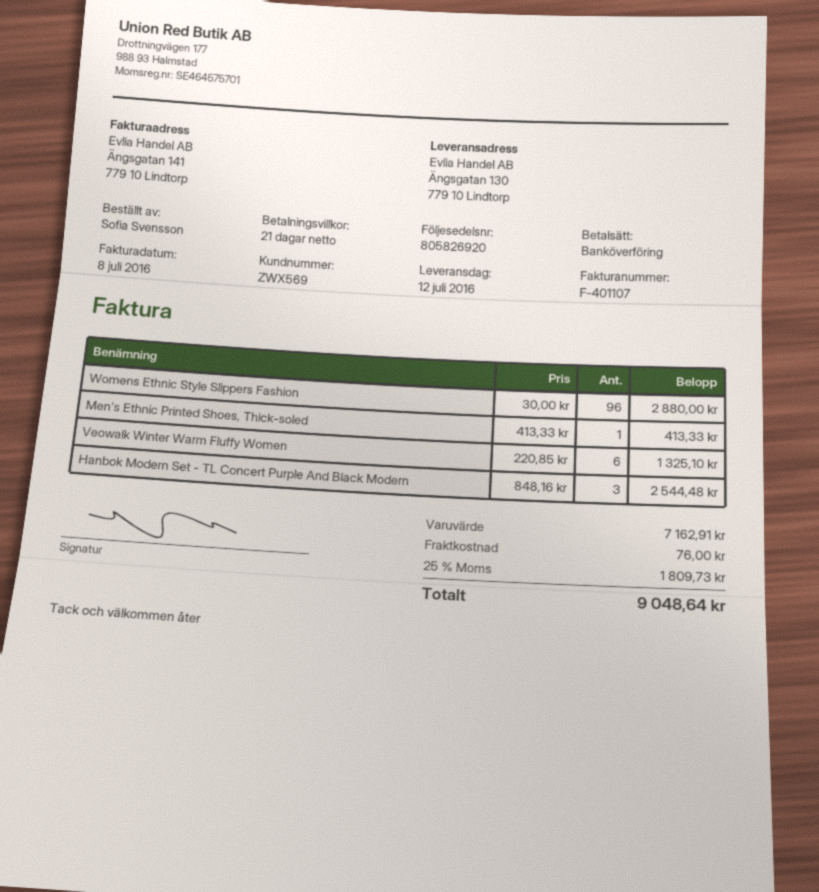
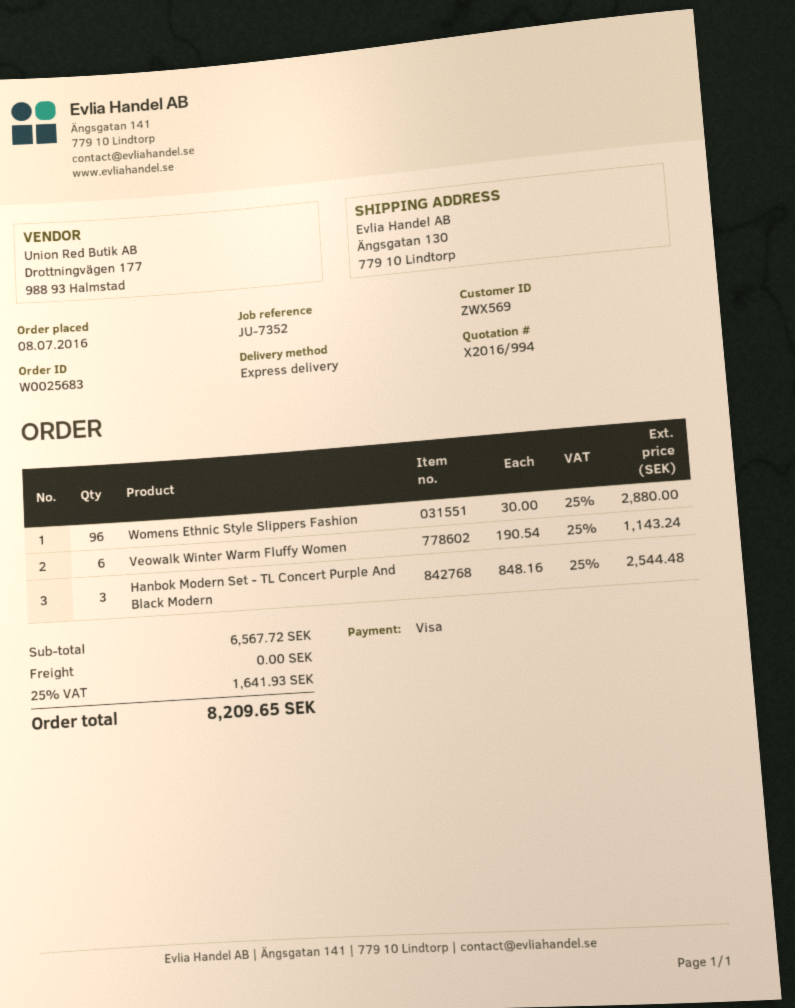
payment method: bank transfer -> Visa
Men's Ethnic Printed Shoes, Thick-soled: 1 x 413.33 = 413.33 -> none
Veowalk Winter Warm Fluffy Women: 6 x 220.85 = 1325.10 -> 6 x 190.54 = 1143.24
subtotal: 7162.91 -> 6567.72
shipping: 76.00 -> 0.00
tax: 25% = 1809.73 -> 25% = 1641.93
total: 9048.64 -> 8209.65

